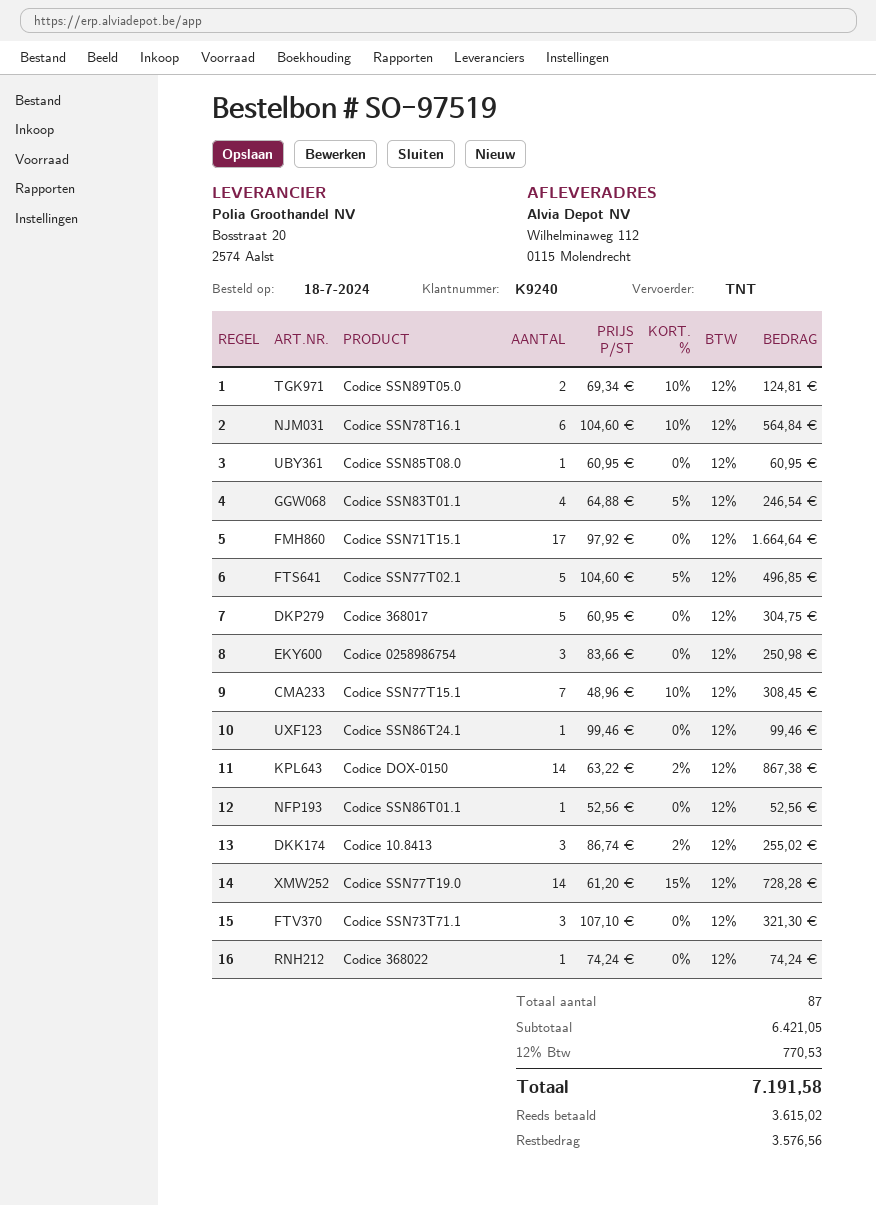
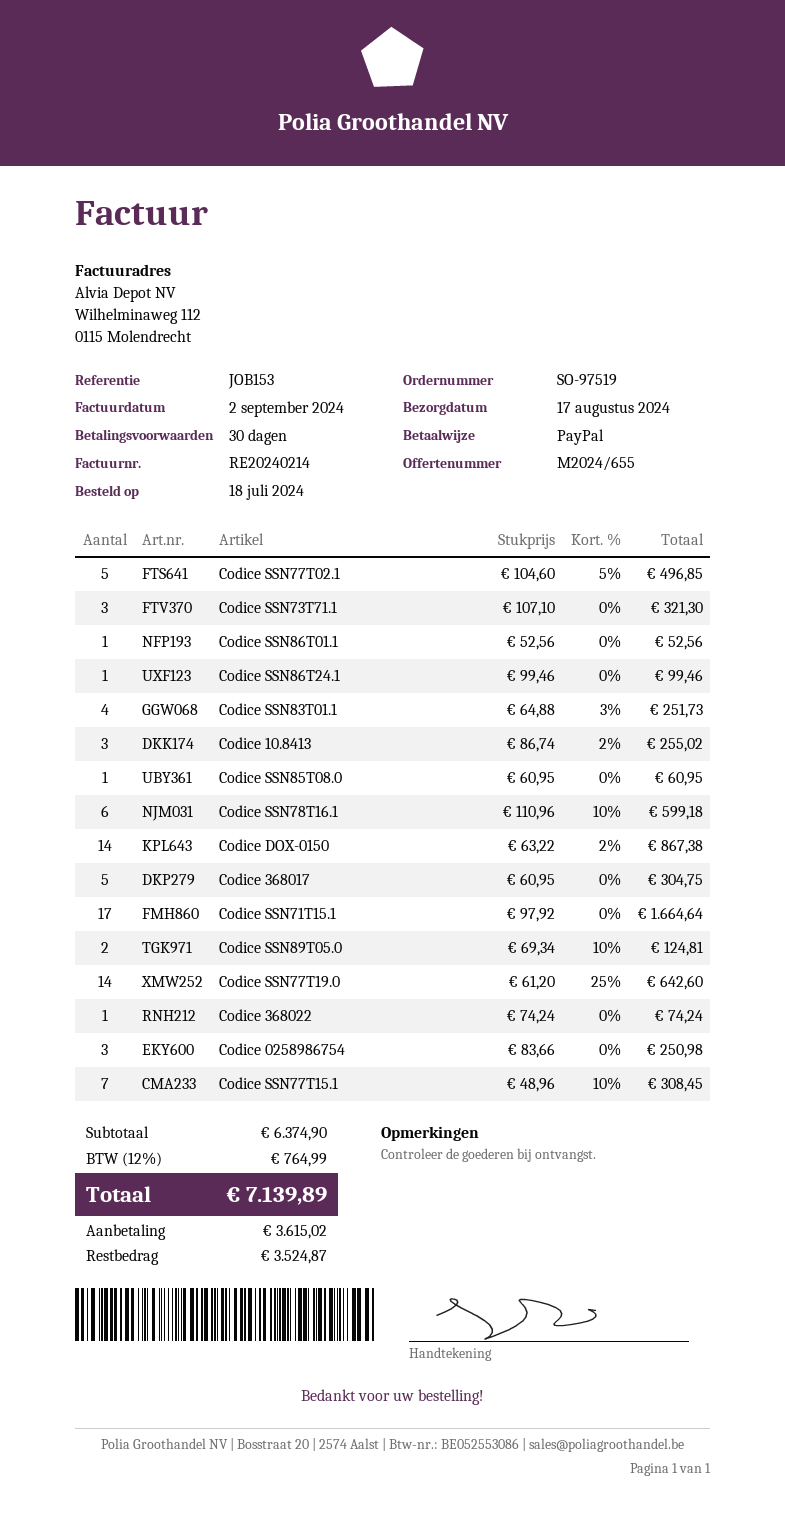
Codice SSN78T16.1: 6 x 104.60 - 10% = 564.84 -> 6 x 110.96 - 10% = 599.18
Codice SSN83T01.1: 4 x 64.88 - 5% = 246.54 -> 4 x 64.88 - 3% = 251.73
Codice SSN77T19.0: 14 x 61.20 - 15% = 728.28 -> 14 x 61.20 - 25% = 642.60
subtotal: 6421.05 -> 6374.90
tax: 12% = 770.53 -> 12% = 764.99
total: 7191.58 -> 7139.89
balance: 3576.56 -> 3524.87

